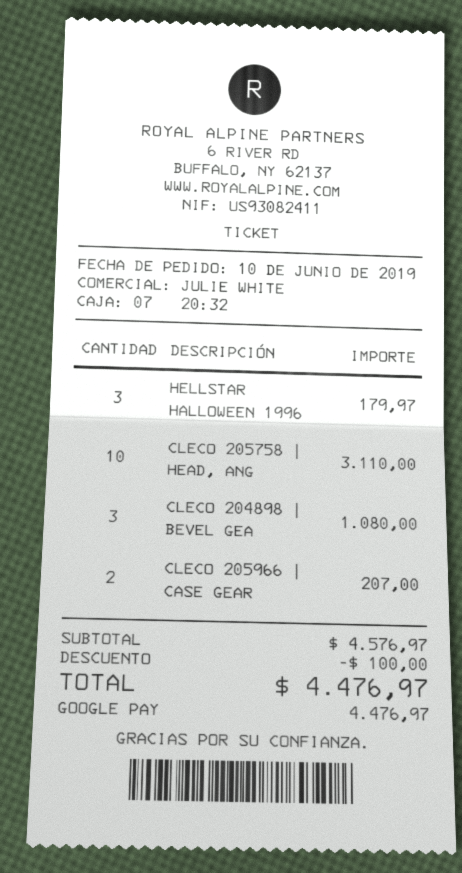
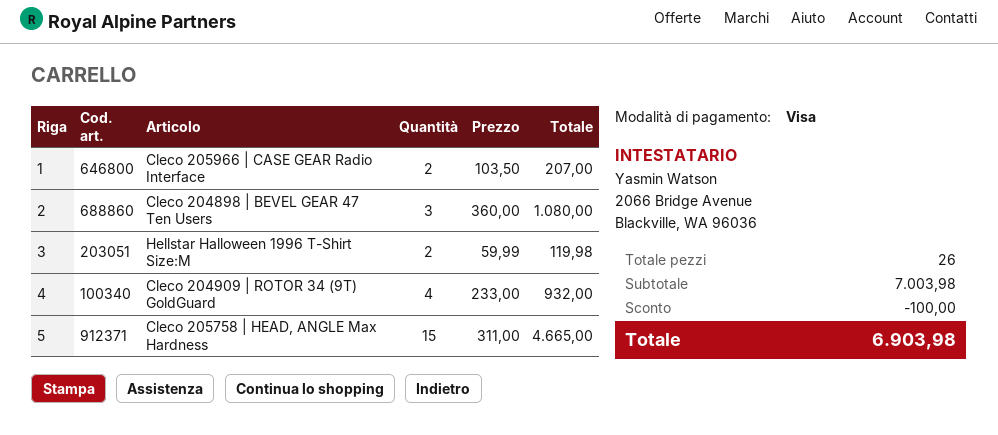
payment method: Google Pay -> Visa
HELLSTAR HALLOWEEN 1996: 3 for 179.97 -> 2 for 119.98
CLECO 205758 | HEAD, ANG: 10 for 3110.00 -> 15 for 4665.00
Cleco 204909 | ROTOR 34 (9T) GoldGuard: none -> 4 for 932.00
subtotal: 4576.97 -> 7003.98
total: 4476.97 -> 6903.98

